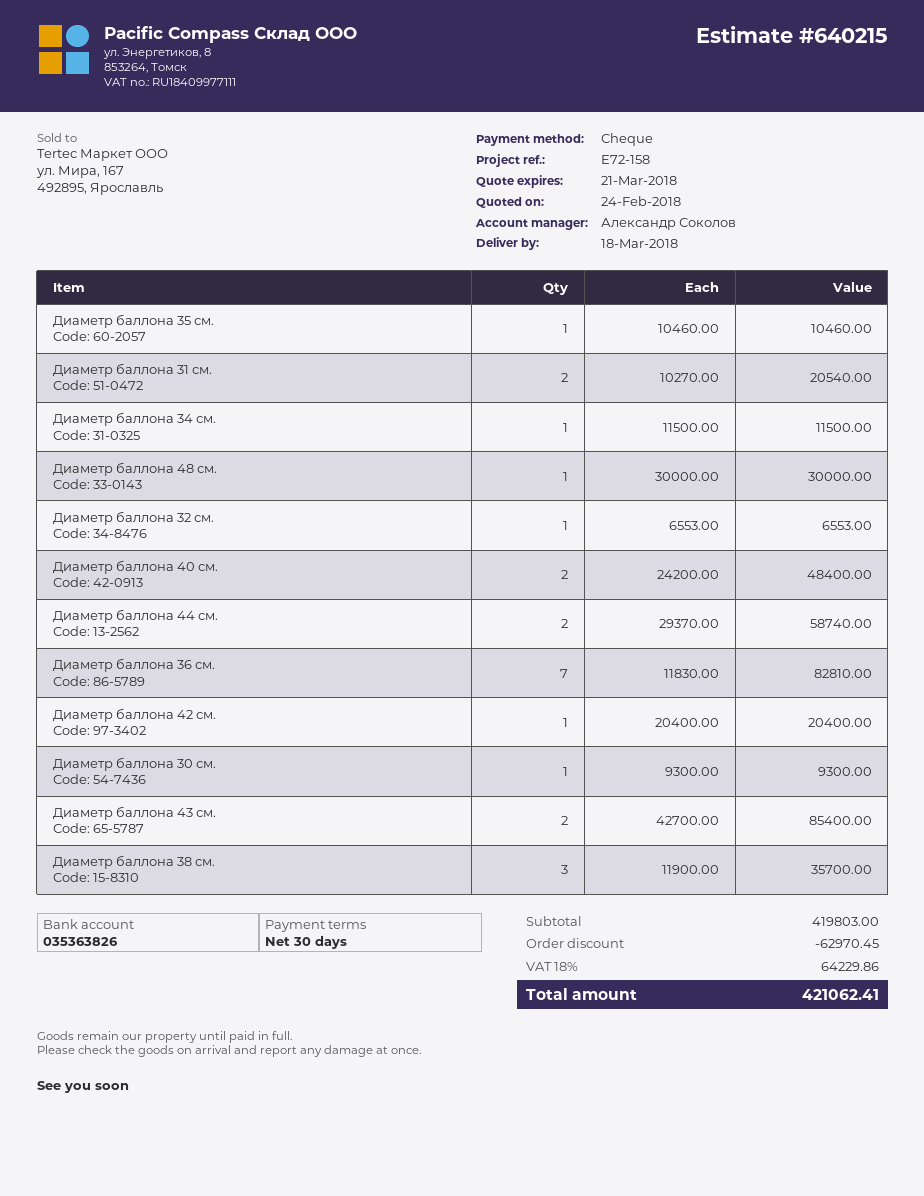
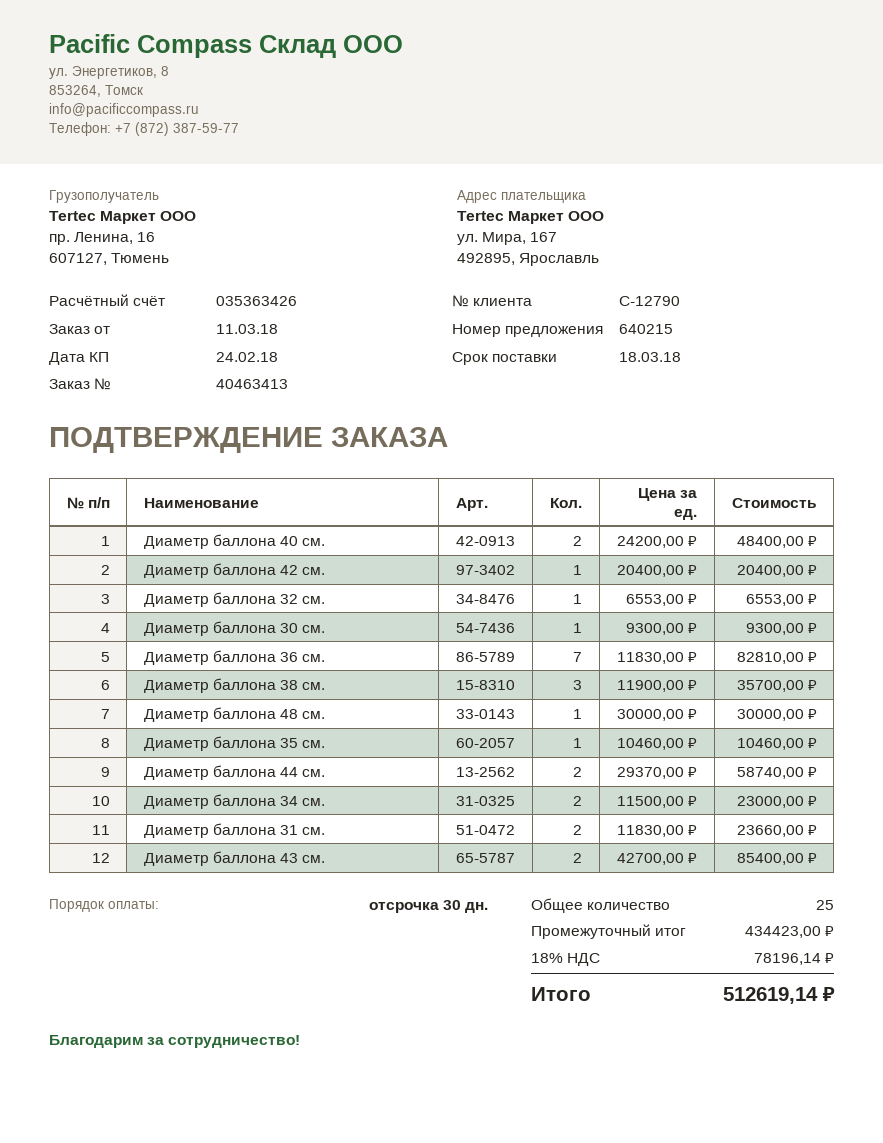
bank account: 035363826 -> 035363426
Диаметр баллона 31 см.: 2 x 10270.00 = 20540.00 -> 2 x 11830.00 = 23660.00
Диаметр баллона 34 см.: 1 x 11500.00 = 11500.00 -> 2 x 11500.00 = 23000.00
subtotal: 419803.00 -> 434423.00
discount: 62970.45 -> none
tax: 18% = 64229.86 -> 18% = 78196.14
total: 421062.41 -> 512619.14

